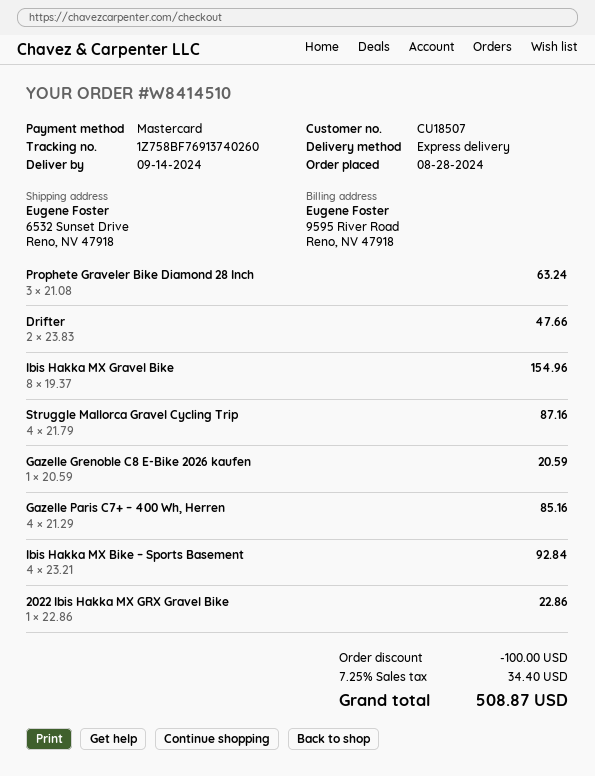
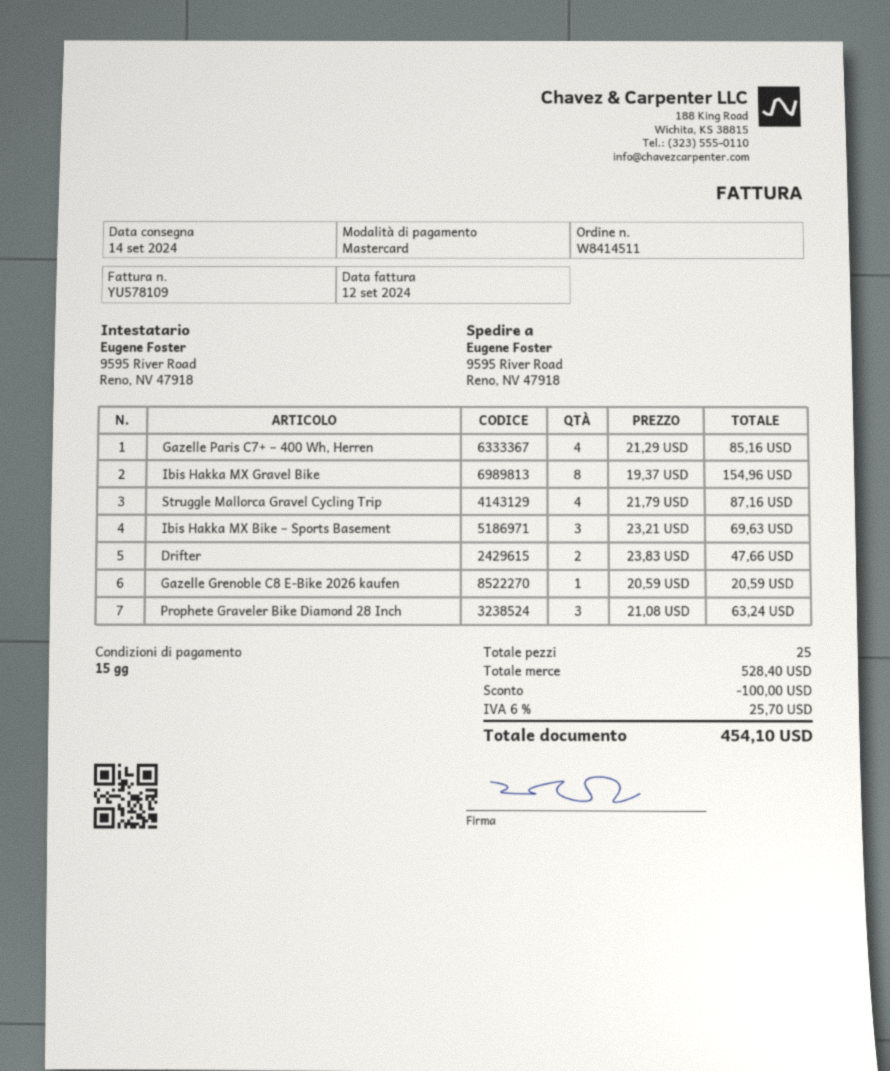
order number: W8414510 -> W8414511
ship to: 6532 Sunset Drive, Reno, NV 47918 -> 9595 River Road, Reno, NV 47918
Ibis Hakka MX Bike – Sports Basement: 4 x 23.21 = 92.84 -> 3 x 23.21 = 69.63
2022 Ibis Hakka MX GRX Gravel Bike: 1 x 22.86 = 22.86 -> none
tax: 7.25% = 34.40 -> 6% = 25.70
total: 508.87 -> 454.10

